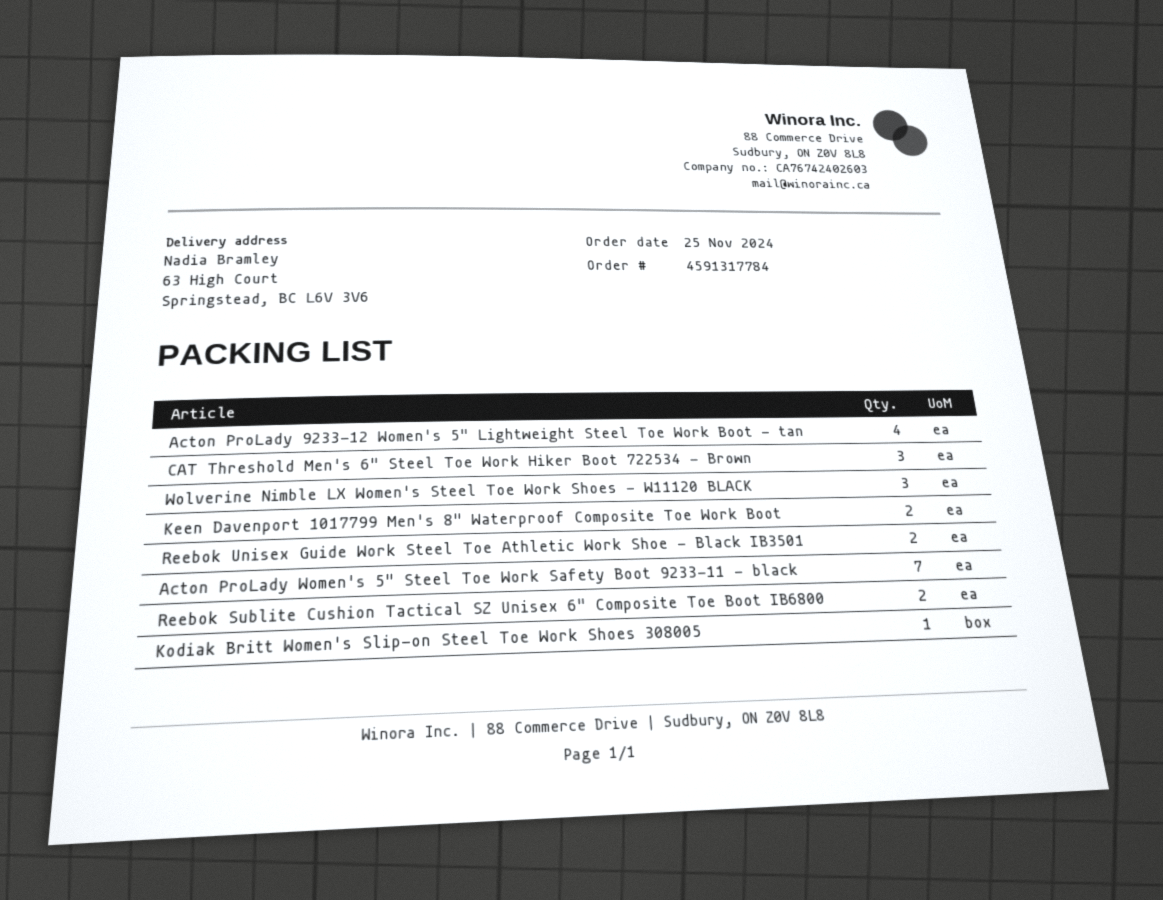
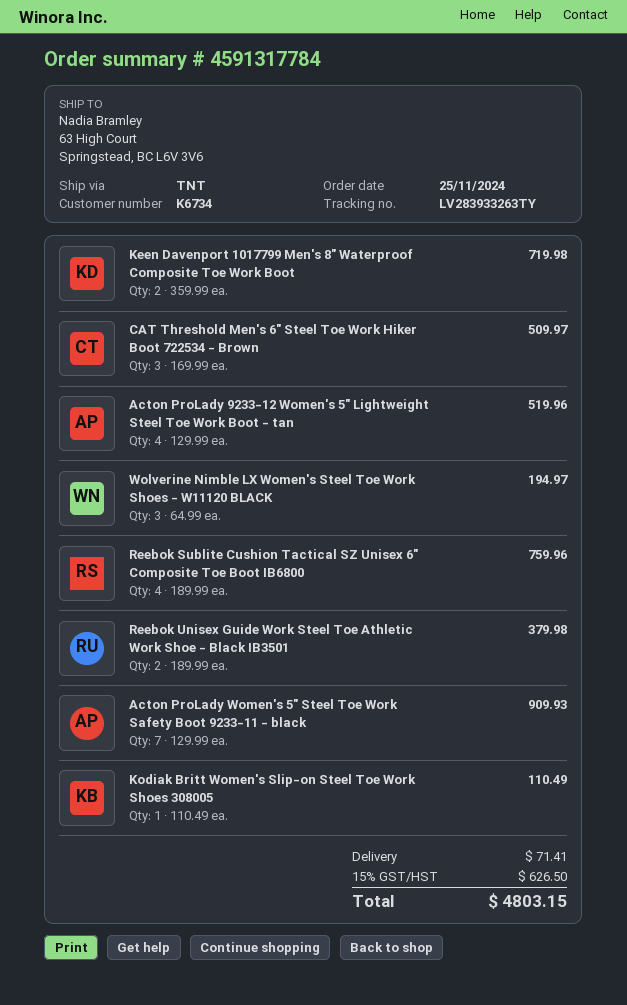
Reebok Sublite Cushion Tactical SZ Unisex 6" Composite Toe Boot IB6800: 2 -> 4

